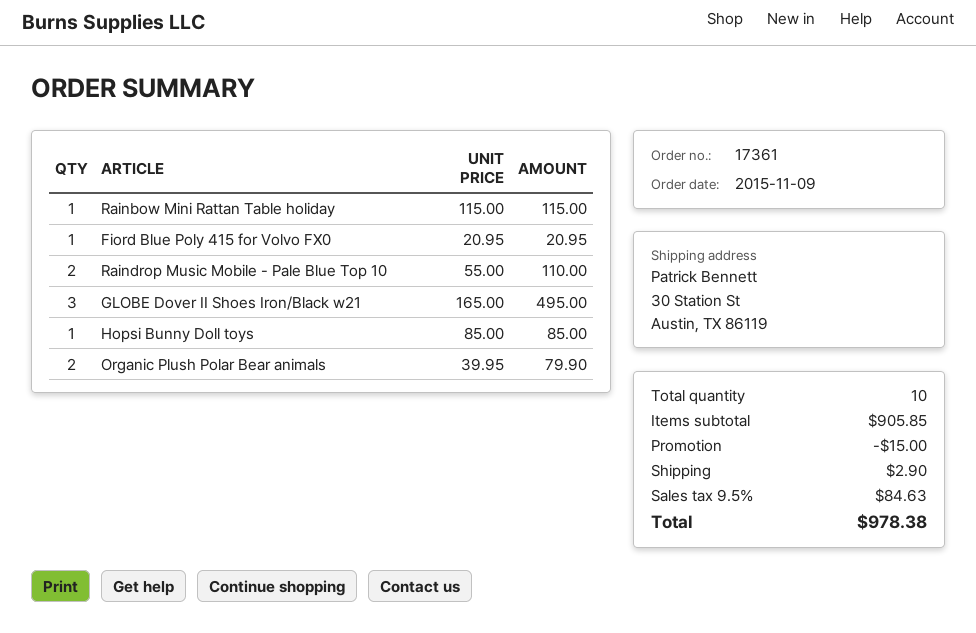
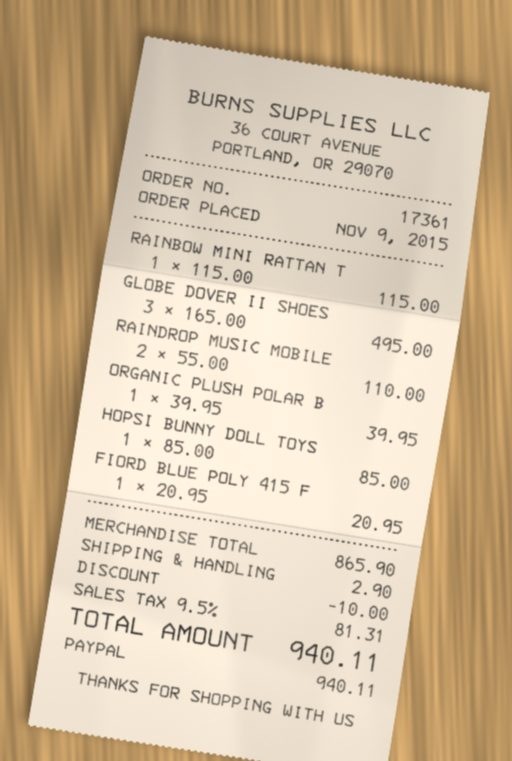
Organic Plush Polar Bear animals: 2 x 39.95 = 79.90 -> 1 x 39.95 = 39.95
subtotal: 905.85 -> 865.90
discount: 15.00 -> 10.00
tax: 9.5% = 84.63 -> 9.5% = 81.31
total: 978.38 -> 940.11

